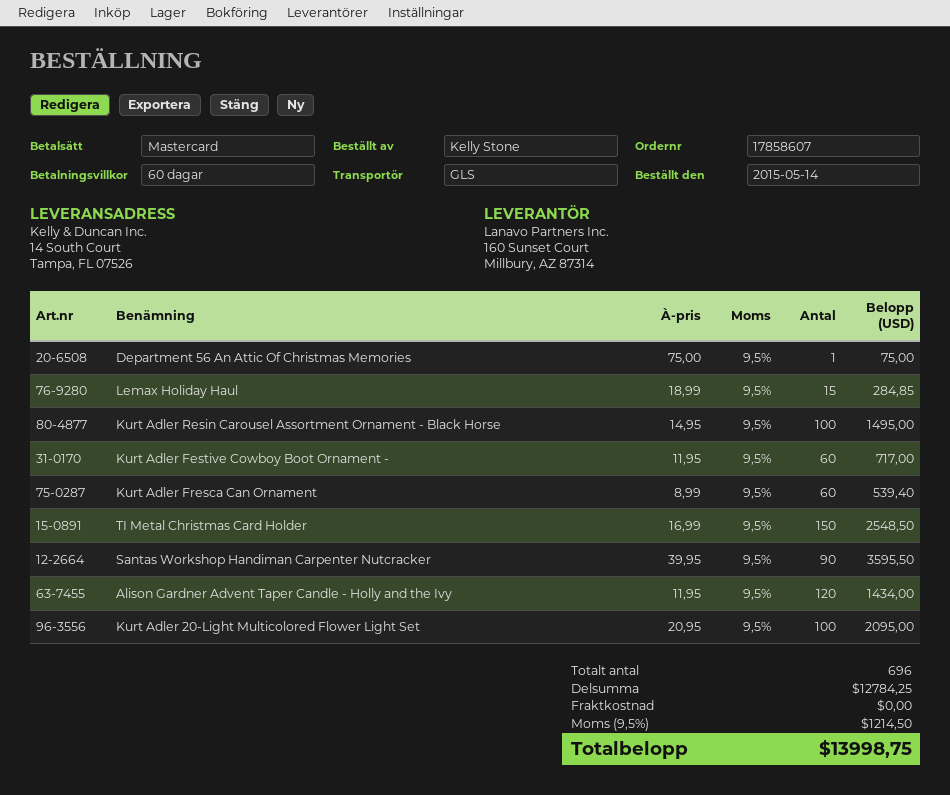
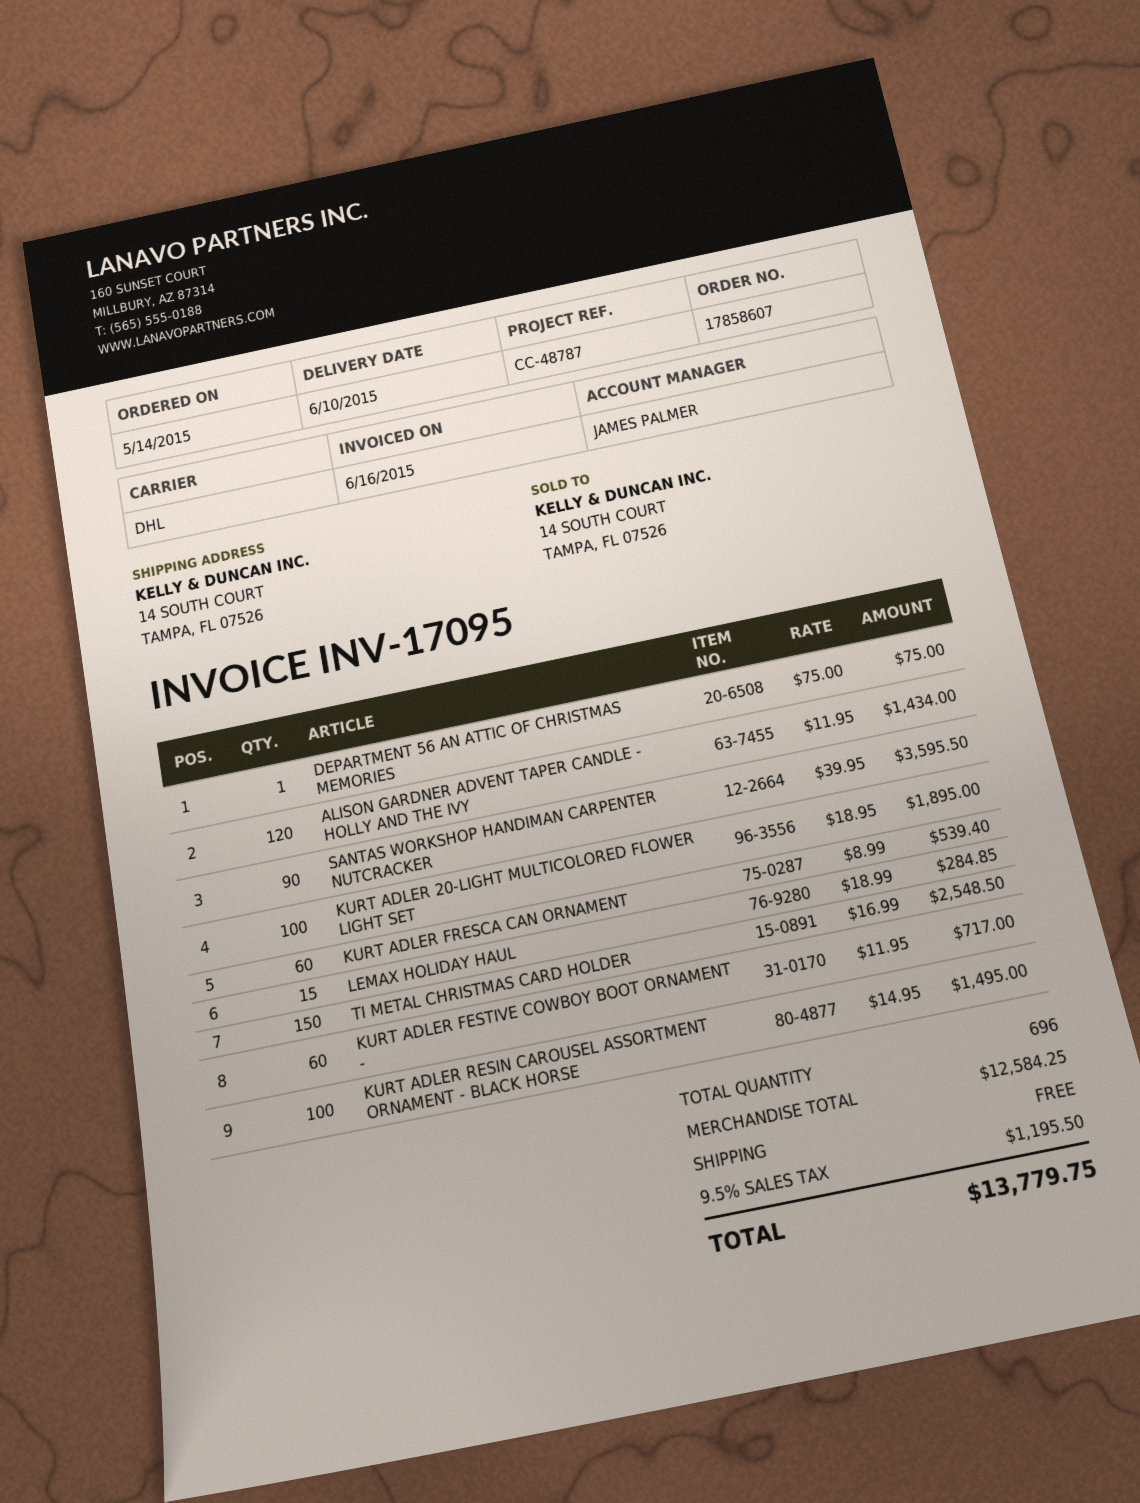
shipping method: GLS -> DHL
Kurt Adler 20-Light Multicolored Flower Light Set: 100 x 20.95 = 2095.00 -> 100 x 18.95 = 1895.00
subtotal: 12784.25 -> 12584.25
tax: 9.5% = 1214.50 -> 9.5% = 1195.50
total: 13998.75 -> 13779.75

